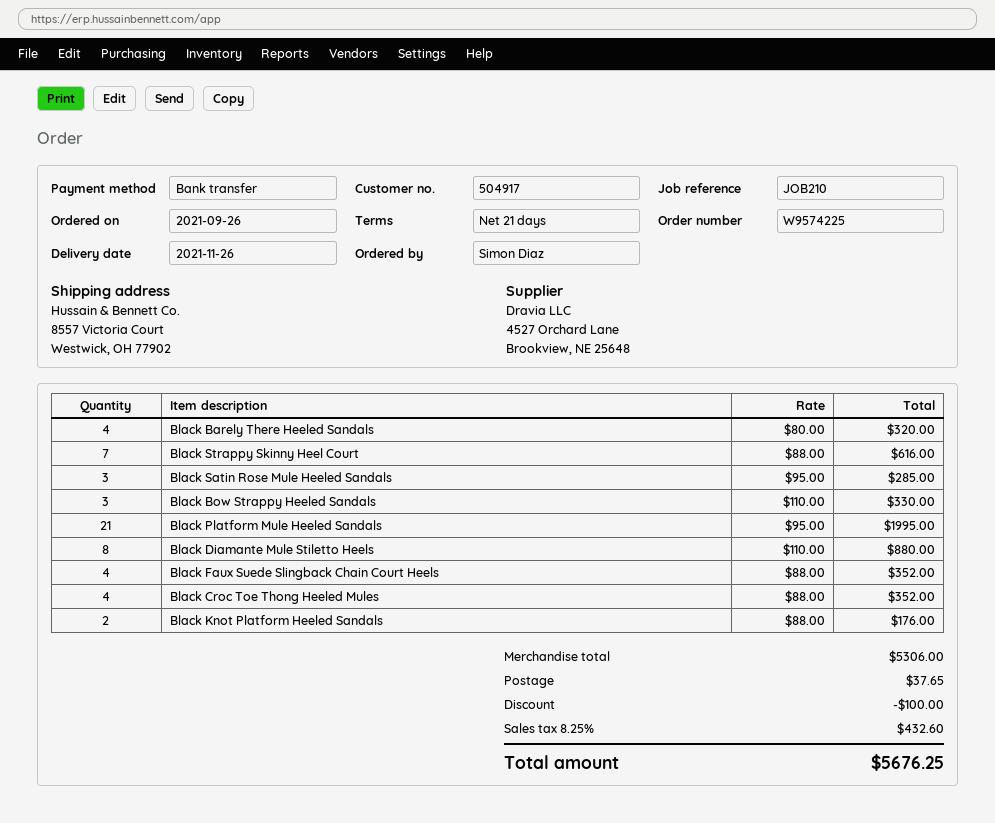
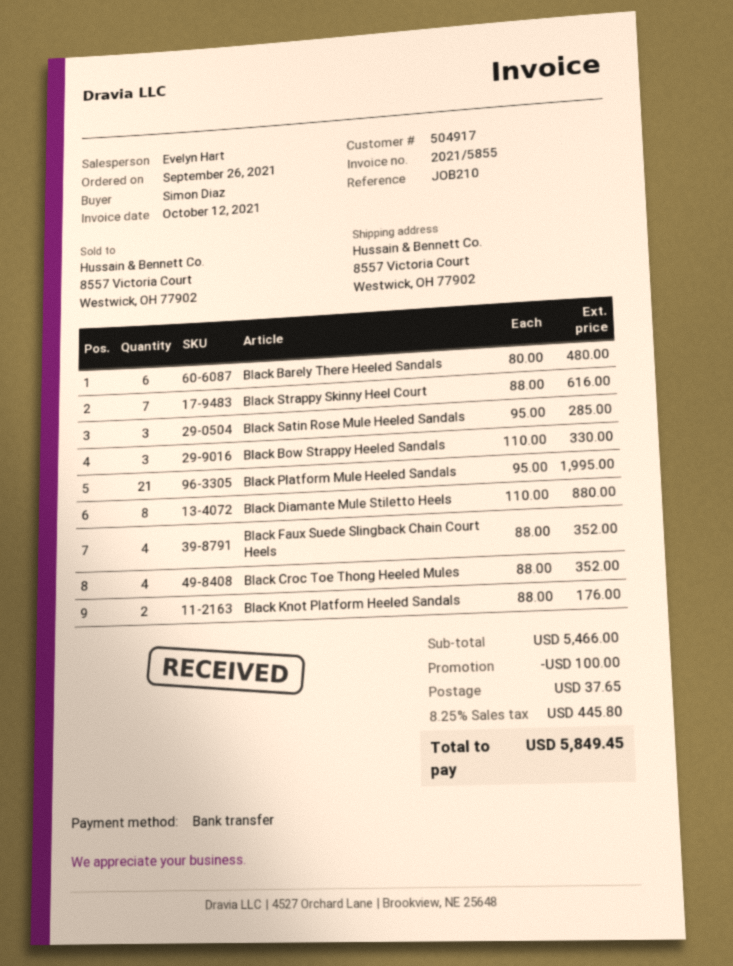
Black Barely There Heeled Sandals: 4 x 80.00 = 320.00 -> 6 x 80.00 = 480.00
subtotal: 5306.00 -> 5466.00
tax: 8.25% = 432.60 -> 8.25% = 445.80
total: 5676.25 -> 5849.45

